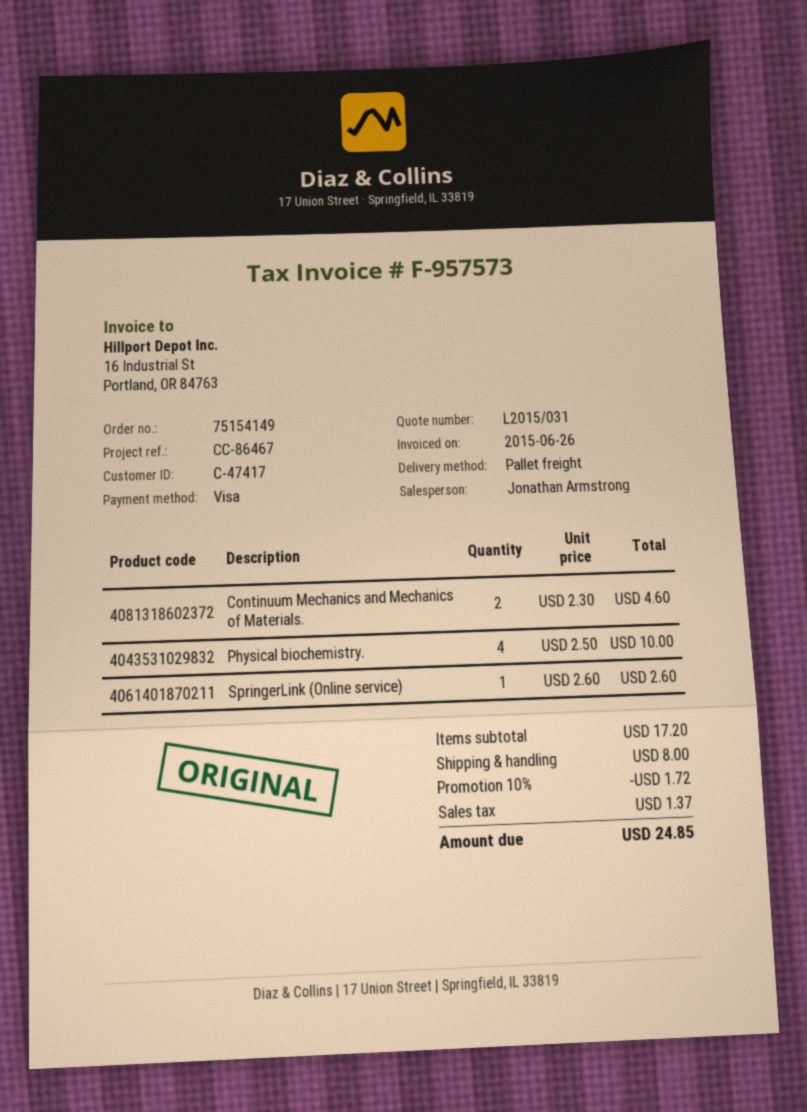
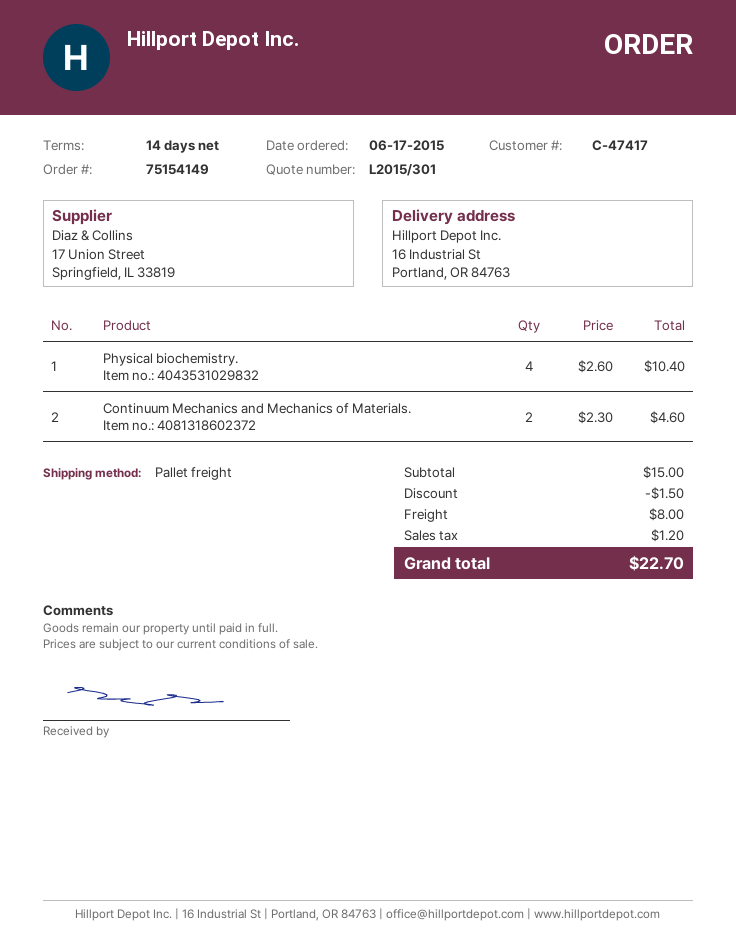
quote number: L2015/031 -> L2015/301
Physical biochemistry.: 4 x 2.50 = 10.00 -> 4 x 2.60 = 10.40
SpringerLink (Online service): 1 x 2.60 = 2.60 -> none
subtotal: 17.20 -> 15.00
discount: 1.72 -> 1.50
tax: 1.37 -> 1.20
total: 24.85 -> 22.70

